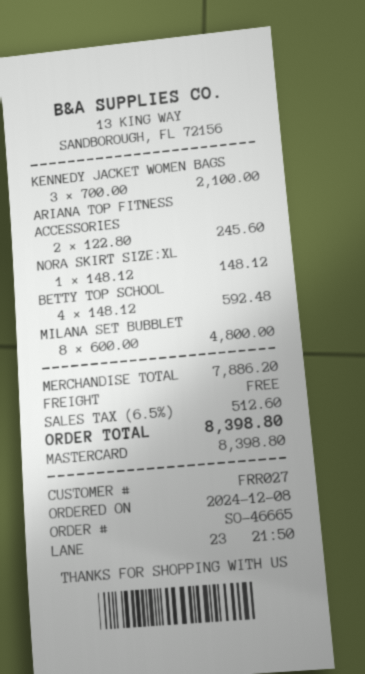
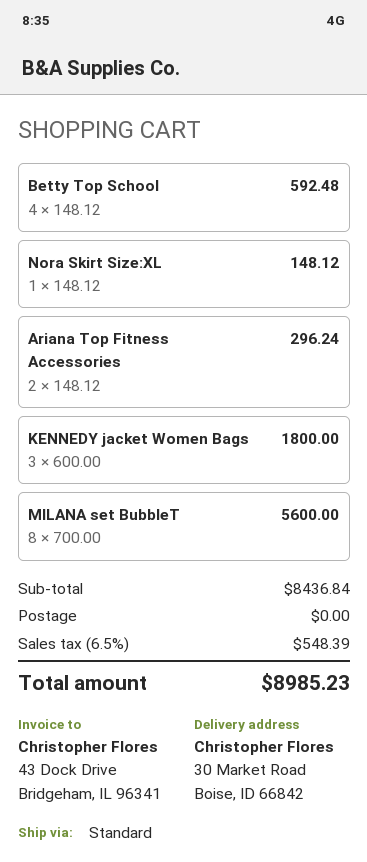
KENNEDY JACKET WOMEN BAGS: 3 x 700.00 = 2100.00 -> 3 x 600.00 = 1800.00
ARIANA TOP FITNESS ACCESSORIES: 2 x 122.80 = 245.60 -> 2 x 148.12 = 296.24
MILANA SET BUBBLET: 8 x 600.00 = 4800.00 -> 8 x 700.00 = 5600.00
subtotal: 7886.20 -> 8436.84
tax: 6.5% = 512.60 -> 6.5% = 548.39
total: 8398.80 -> 8985.23

